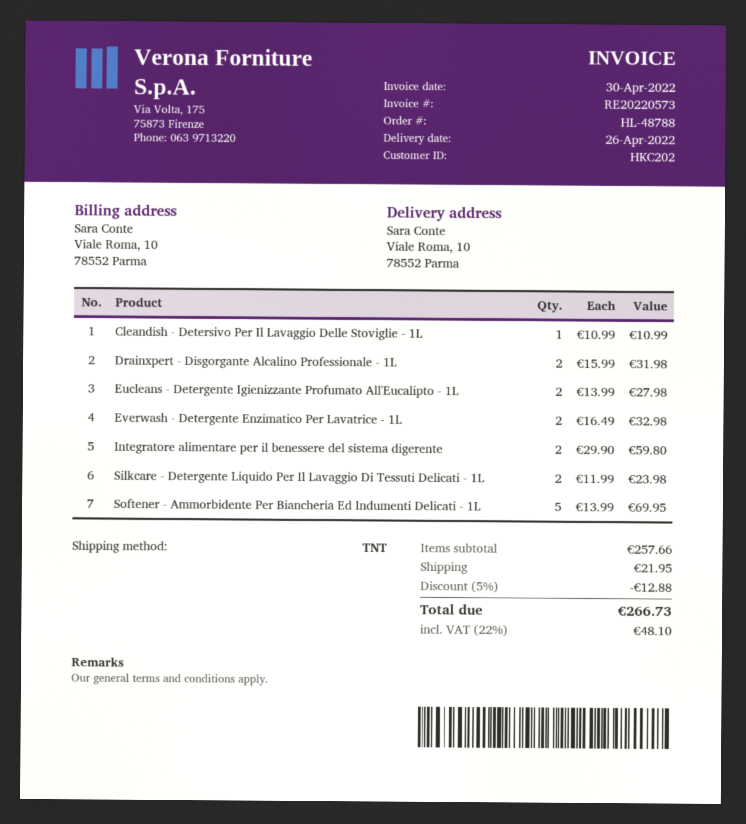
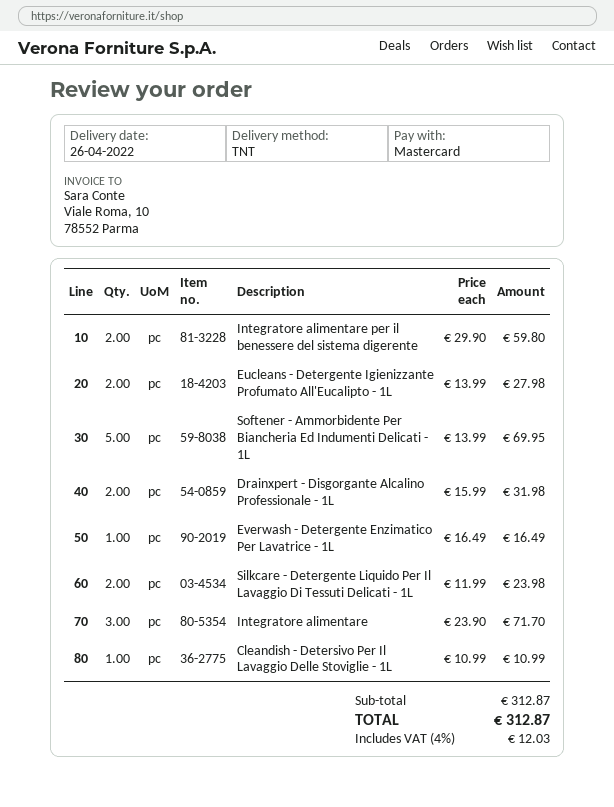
Everwash - Detergente Enzimatico Per Lavatrice - 1L: 2 x 16.49 = 32.98 -> 1 x 16.49 = 16.49
Integratore alimentare: none -> 3 x 23.90 = 71.70
subtotal: 257.66 -> 312.87
discount: 5% = 12.88 -> none
shipping: 21.95 -> none
tax: 22% = 48.10 -> 4% = 12.03
total: 266.73 -> 312.87

